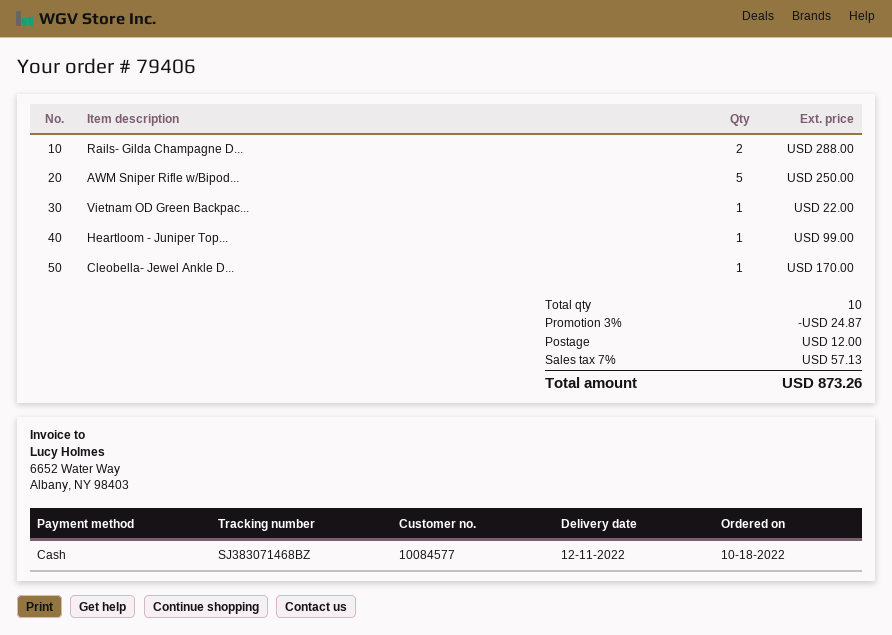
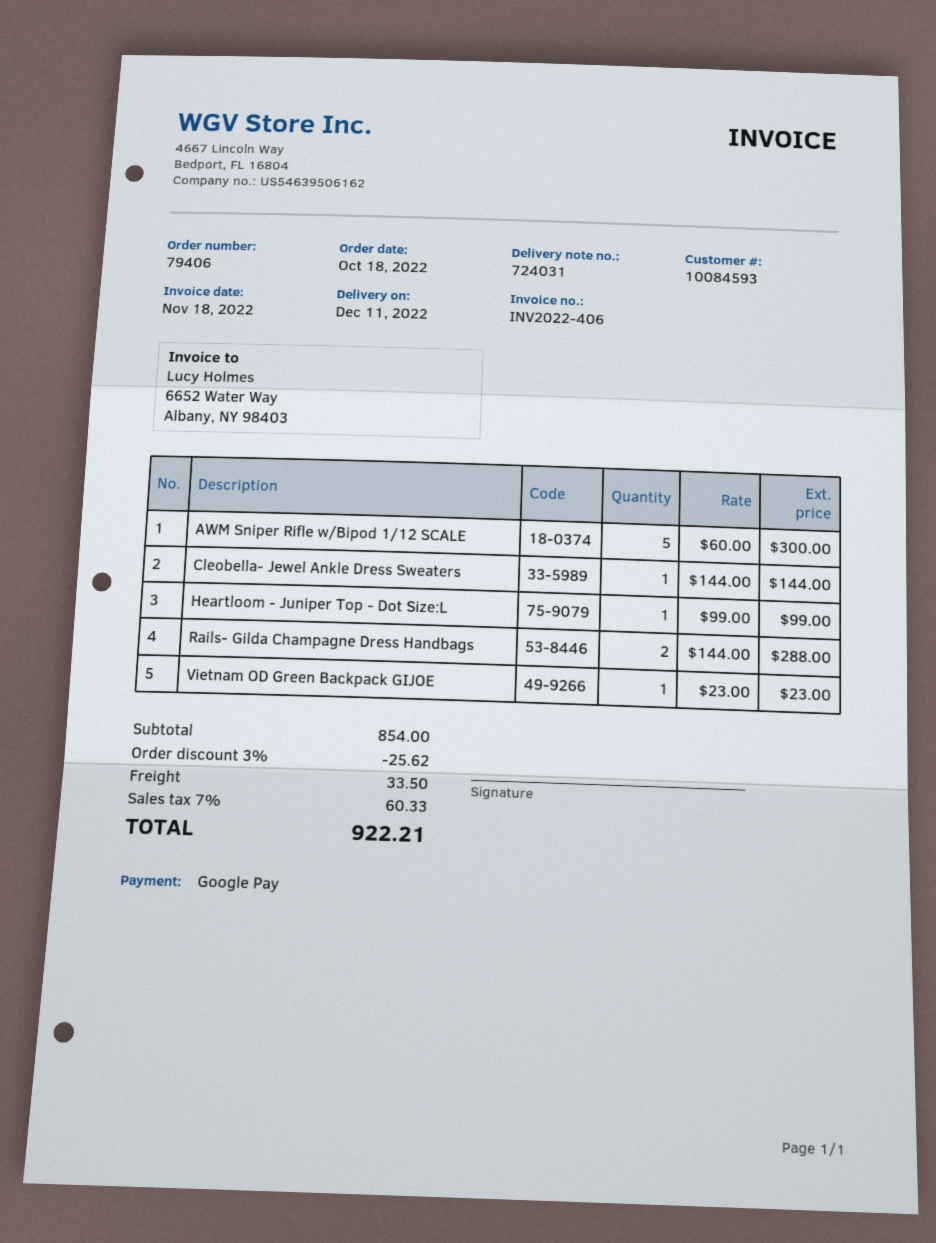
customer number: 10084577 -> 10084593
payment method: cash -> Google Pay
AWM Sniper Rifle w/Bipod...: 5 for 250.00 -> 5 for 300.00
Vietnam OD Green Backpac...: 1 for 22.00 -> 1 for 23.00
Cleobella- Jewel Ankle D...: 1 for 170.00 -> 1 for 144.00
discount: 3% = 24.87 -> 3% = 25.62
shipping: 12.00 -> 33.50
tax: 7% = 57.13 -> 7% = 60.33
total: 873.26 -> 922.21

